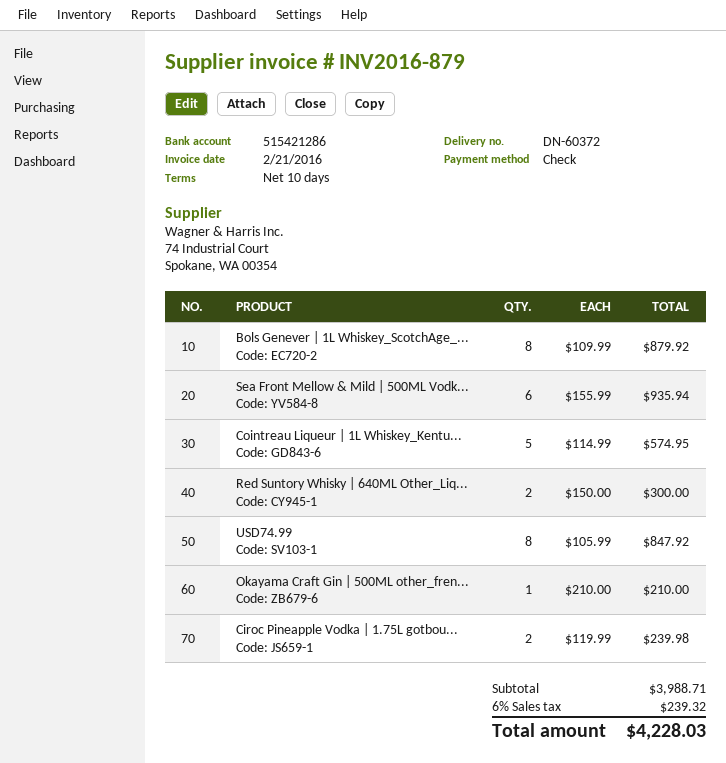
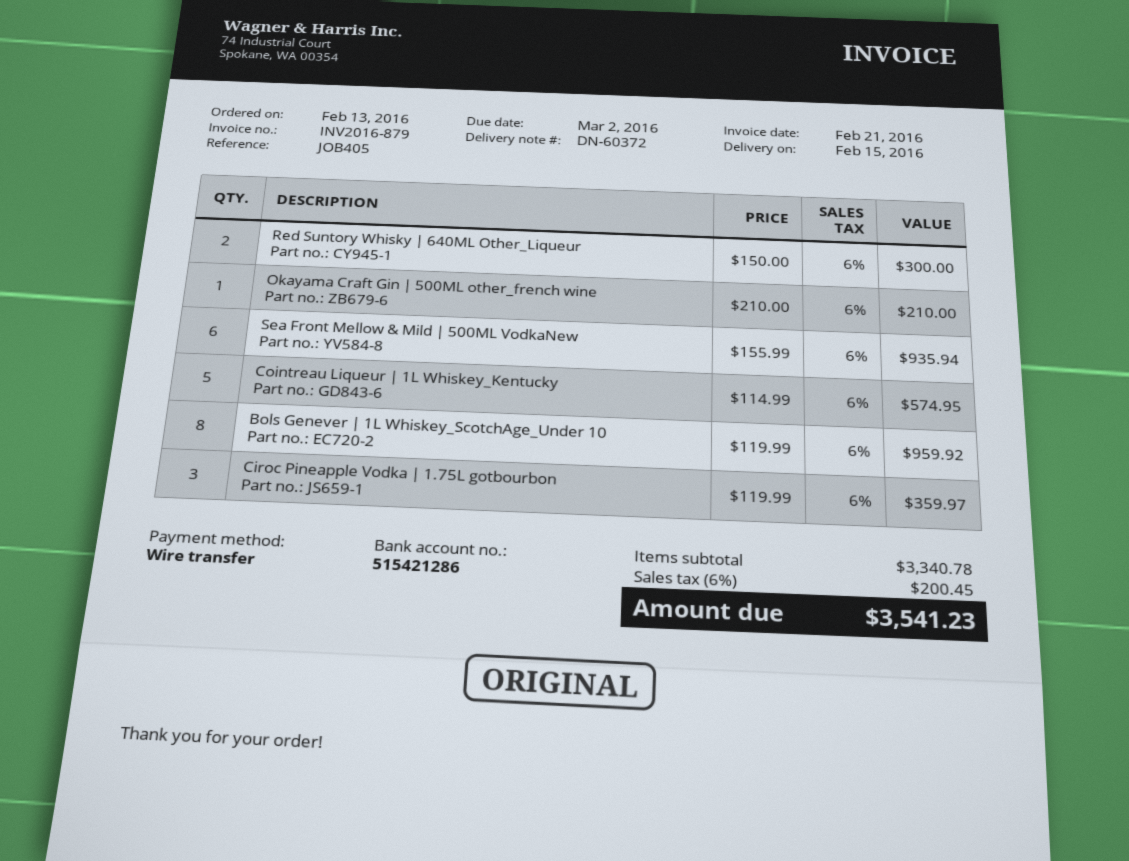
payment method: cheque -> bank transfer
Bols Genever | 1L Whiskey_ScotchAge_...: 8 x 109.99 = 879.92 -> 8 x 119.99 = 959.92
USD74.99: 8 x 105.99 = 847.92 -> none
Ciroc Pineapple Vodka | 1.75L gotbou...: 2 x 119.99 = 239.98 -> 3 x 119.99 = 359.97
subtotal: 3988.71 -> 3340.78
tax: 6% = 239.32 -> 6% = 200.45
total: 4228.03 -> 3541.23

